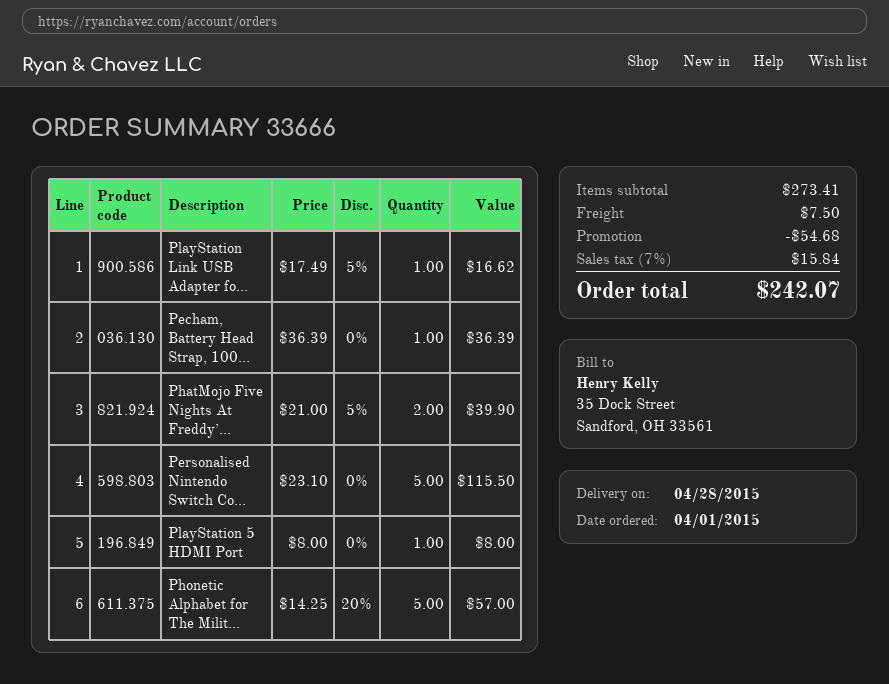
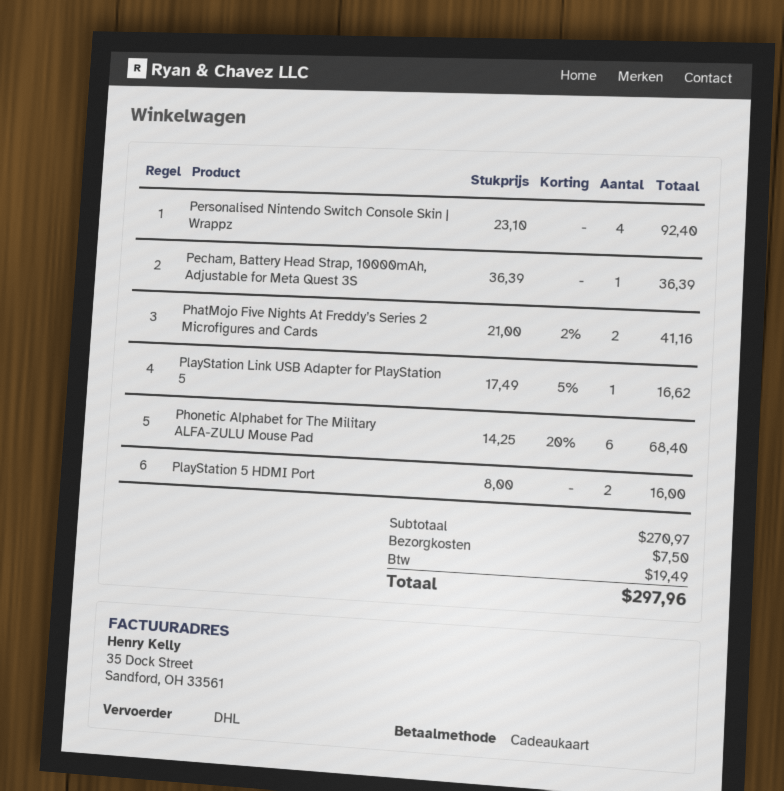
PhatMojo Five Nights At Freddy’...: 2 x 21.00 - 5% = 39.90 -> 2 x 21.00 - 2% = 41.16
Personalised Nintendo Switch Co...: 5 x 23.10 = 115.50 -> 4 x 23.10 = 92.40
PlayStation 5 HDMI Port: 1 x 8.00 = 8.00 -> 2 x 8.00 = 16.00
Phonetic Alphabet for The Milit...: 5 x 14.25 - 20% = 57.00 -> 6 x 14.25 - 20% = 68.40
subtotal: 273.41 -> 270.97
discount: 54.68 -> none
tax: 15.84 -> 19.49
total: 242.07 -> 297.96

